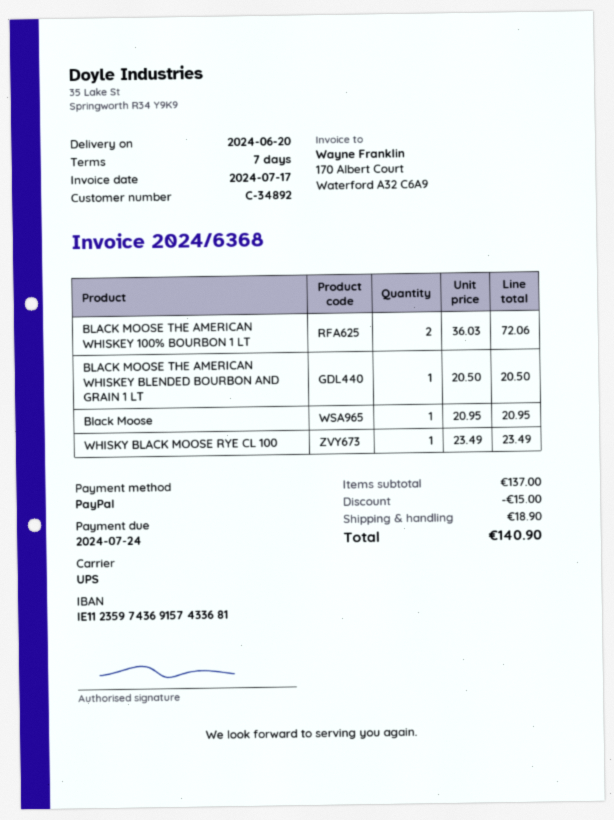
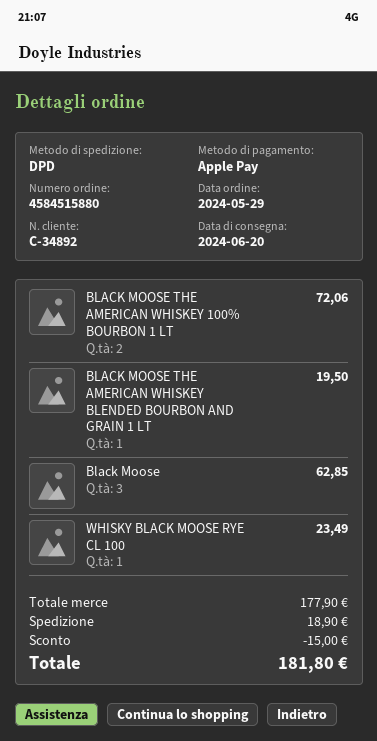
payment method: PayPal -> Apple Pay
shipping method: UPS -> DPD
BLACK MOOSE THE AMERICAN WHISKEY BLENDED BOURBON AND GRAIN 1 LT: 1 for 20.50 -> 1 for 19.50
Black Moose: 1 for 20.95 -> 3 for 62.85
subtotal: 137.00 -> 177.90
total: 140.90 -> 181.80

